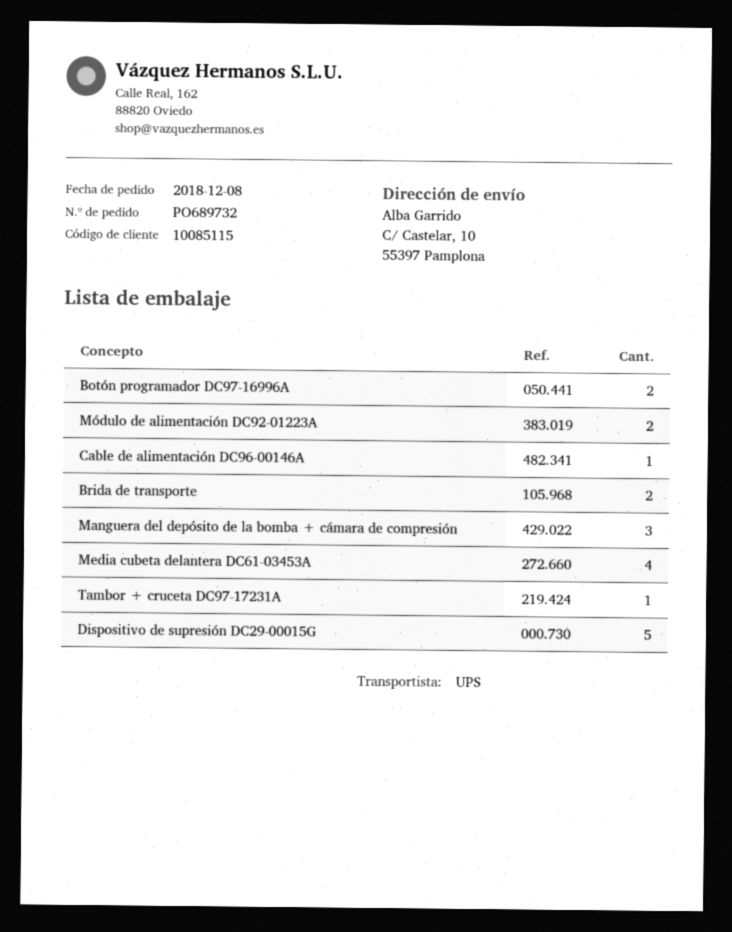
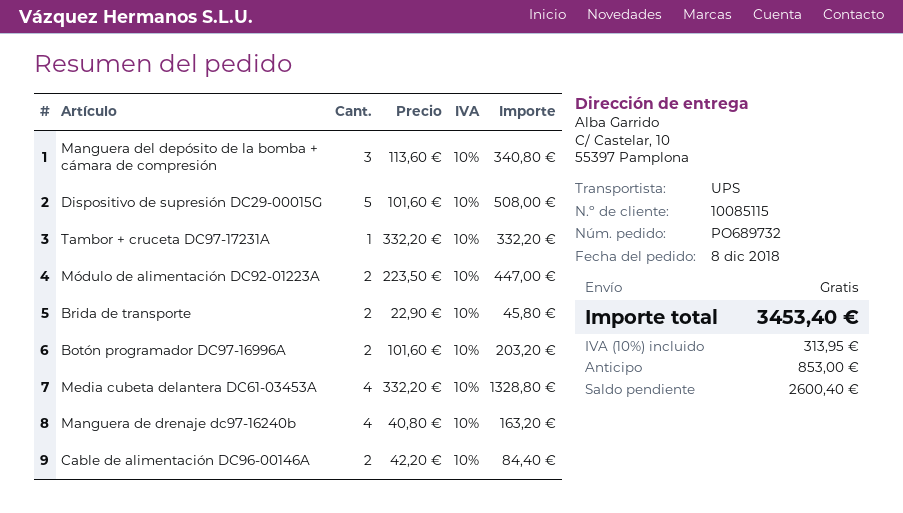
Cable de alimentación DC96-00146A: 1 -> 2
Manguera de drenaje dc97-16240b: none -> 4

